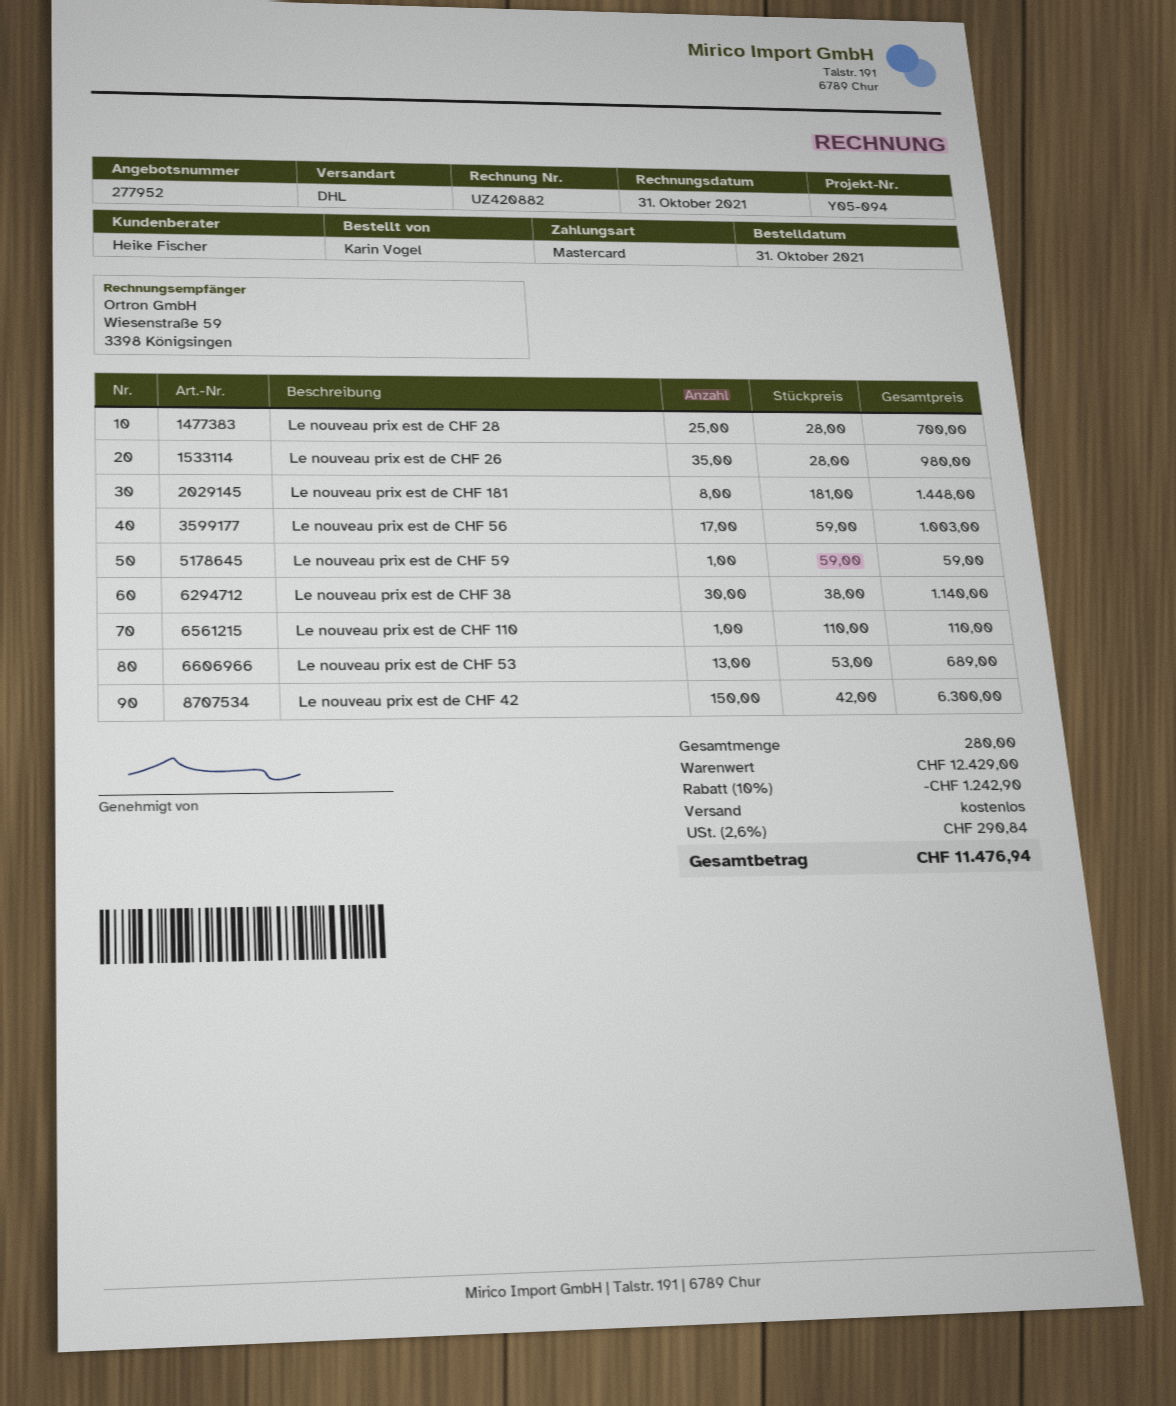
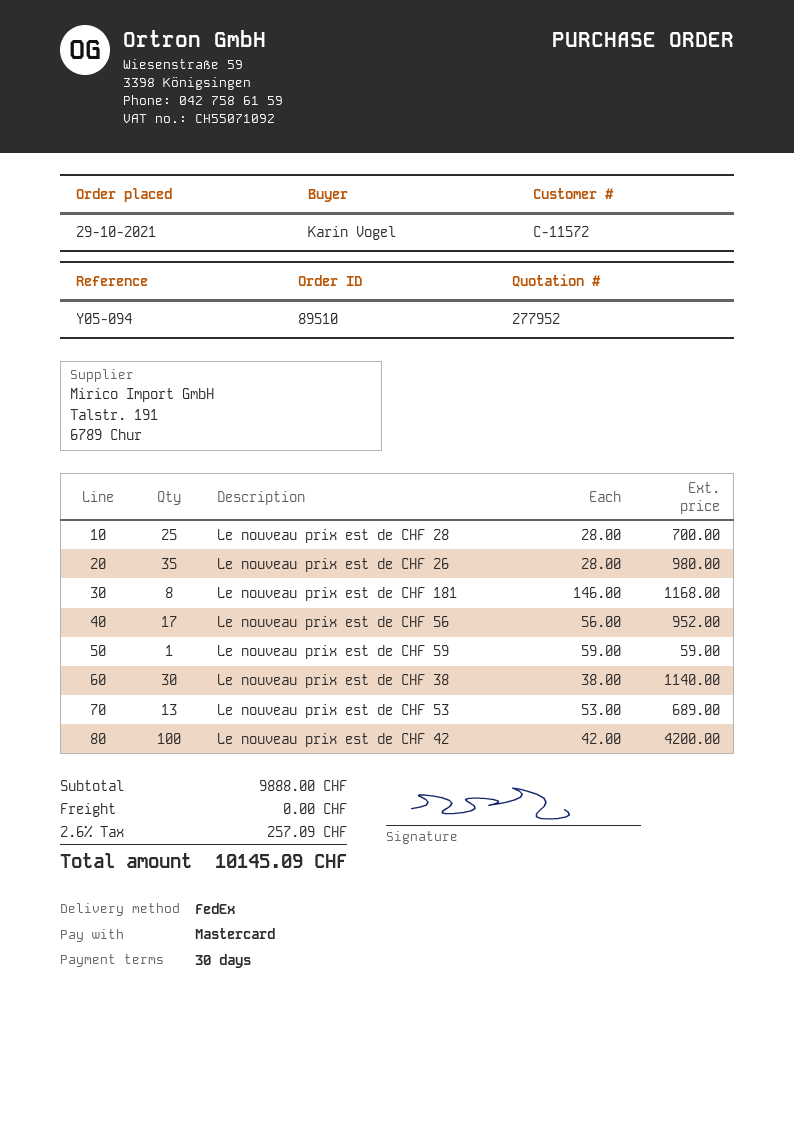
order date: 2021-10-31 -> 2021-10-29
shipping method: DHL -> FedEx
Le nouveau prix est de CHF 181: 8 x 181.00 = 1448.00 -> 8 x 146.00 = 1168.00
Le nouveau prix est de CHF 56: 17 x 59.00 = 1003.00 -> 17 x 56.00 = 952.00
Le nouveau prix est de CHF 110: 1 x 110.00 = 110.00 -> none
Le nouveau prix est de CHF 42: 150 x 42.00 = 6300.00 -> 100 x 42.00 = 4200.00
subtotal: 12429.00 -> 9888.00
discount: 10% = 1242.90 -> none
tax: 2.6% = 290.84 -> 2.6% = 257.09
total: 11476.94 -> 10145.09

